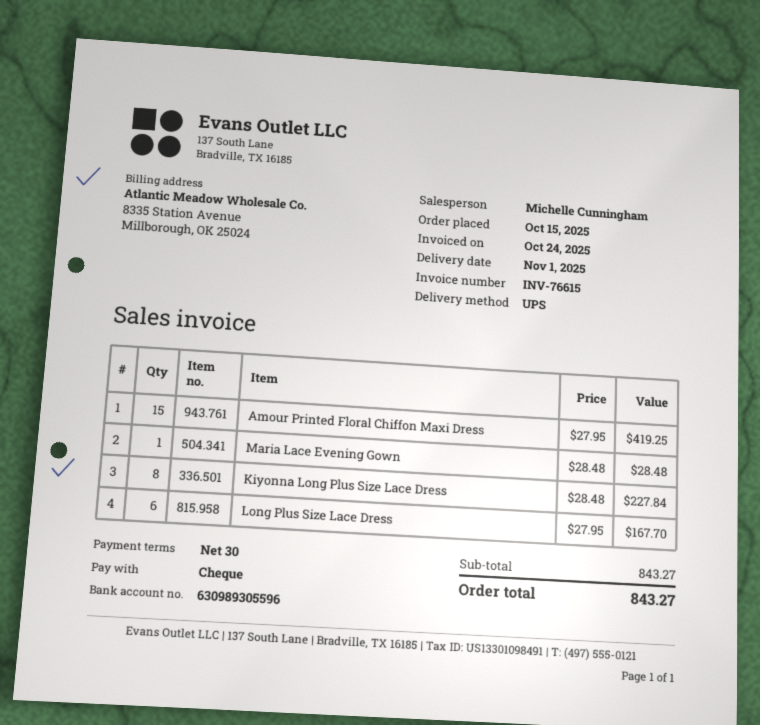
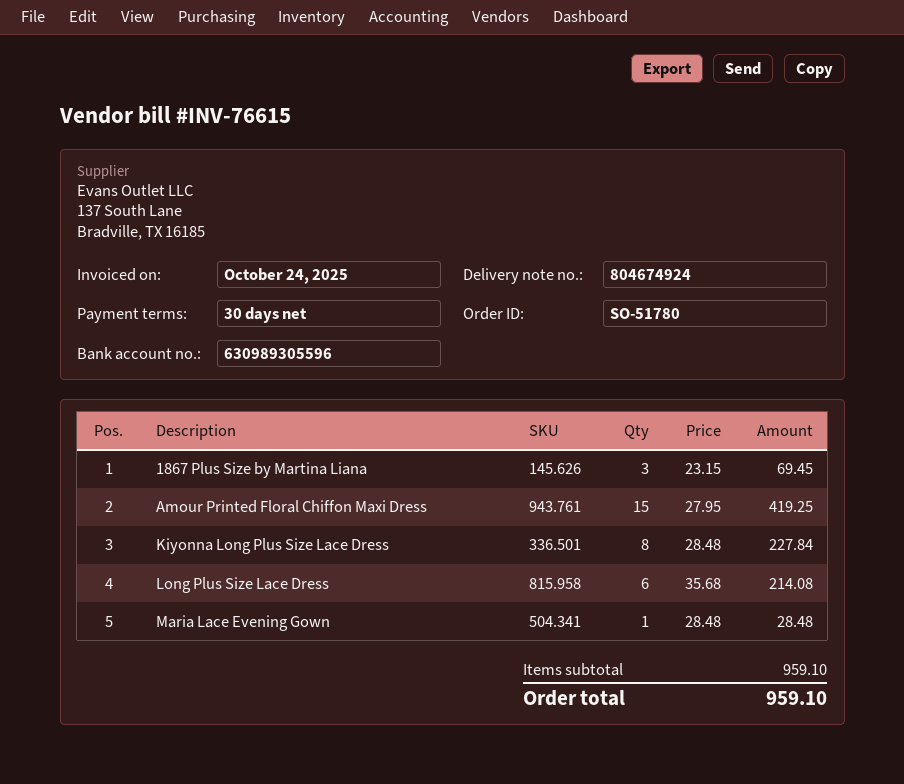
Long Plus Size Lace Dress: 6 x 27.95 = 167.70 -> 6 x 35.68 = 214.08
1867 Plus Size by Martina Liana: none -> 3 x 23.15 = 69.45
subtotal: 843.27 -> 959.10
total: 843.27 -> 959.10

